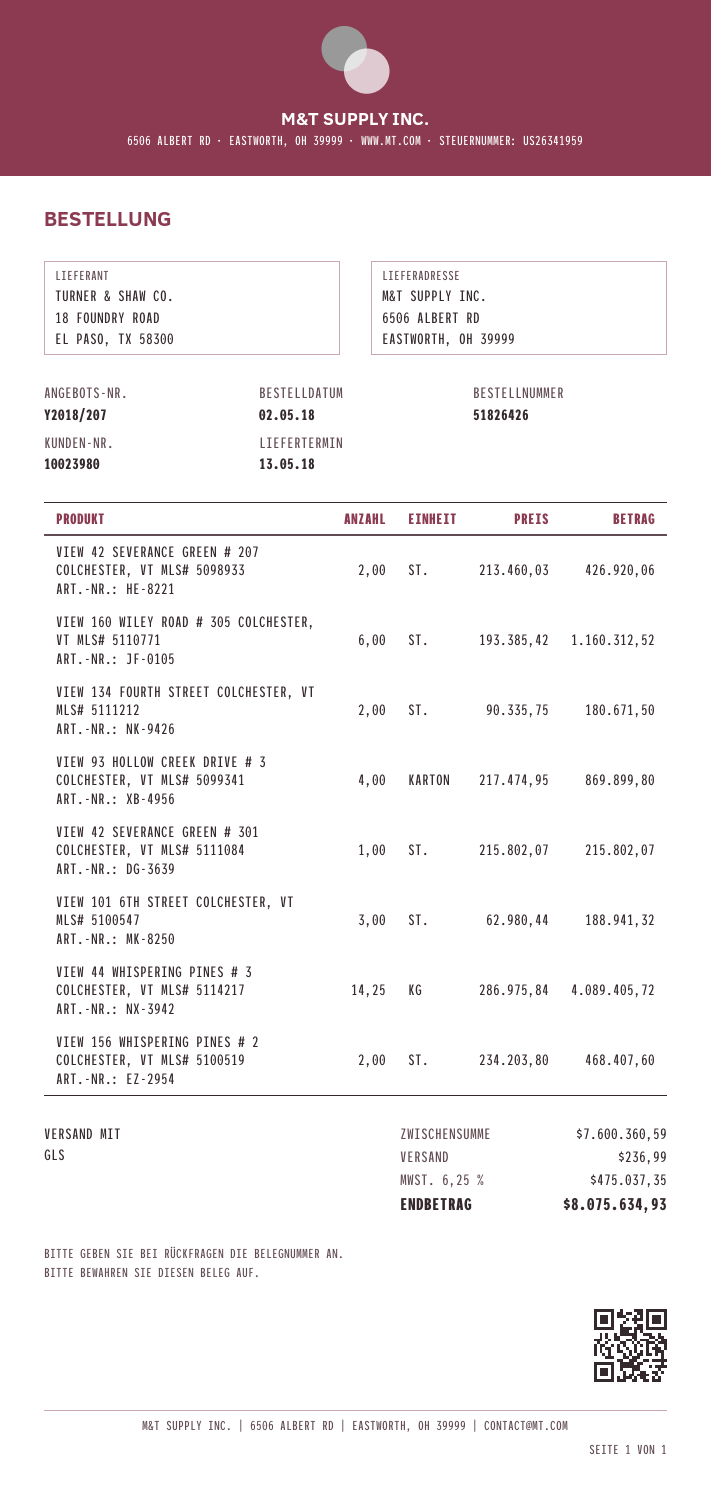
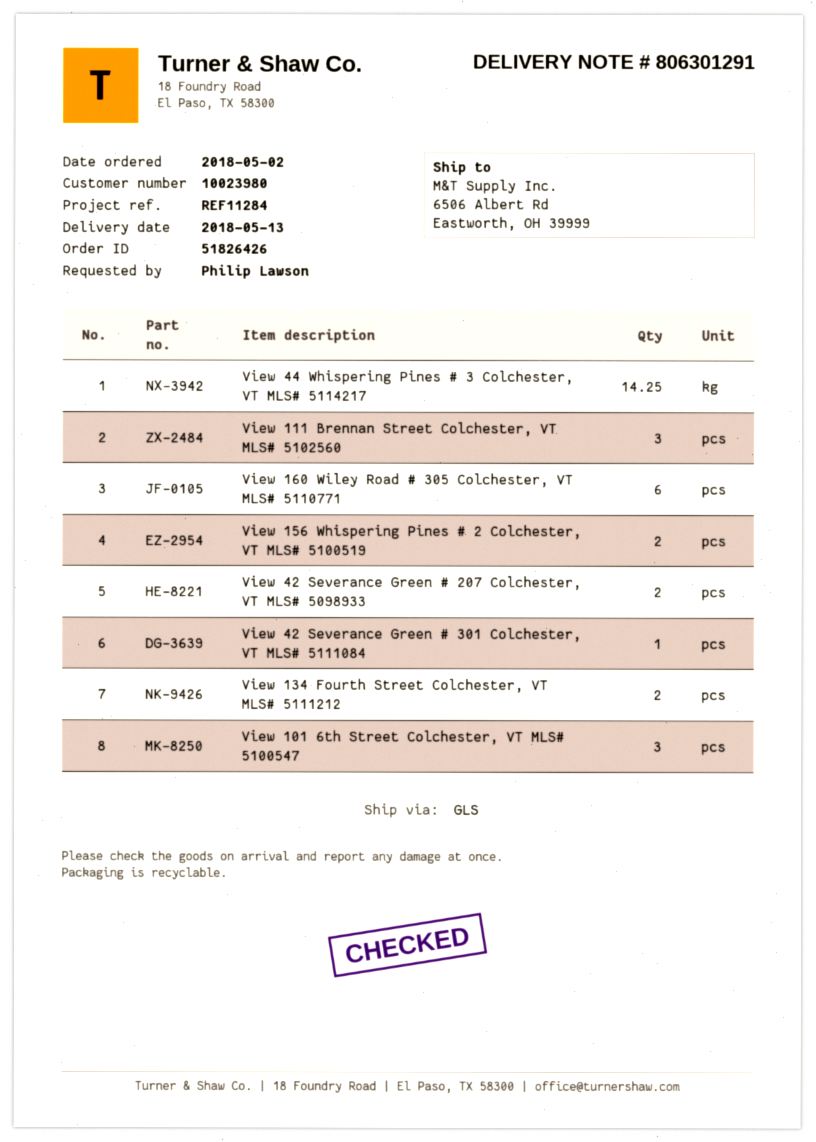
VIEW 93 HOLLOW CREEK DRIVE # 3 COLCHESTER, VT MLS# 5099341: 4 -> none
View 111 Brennan Street Colchester, VT MLS# 5102560: none -> 3

